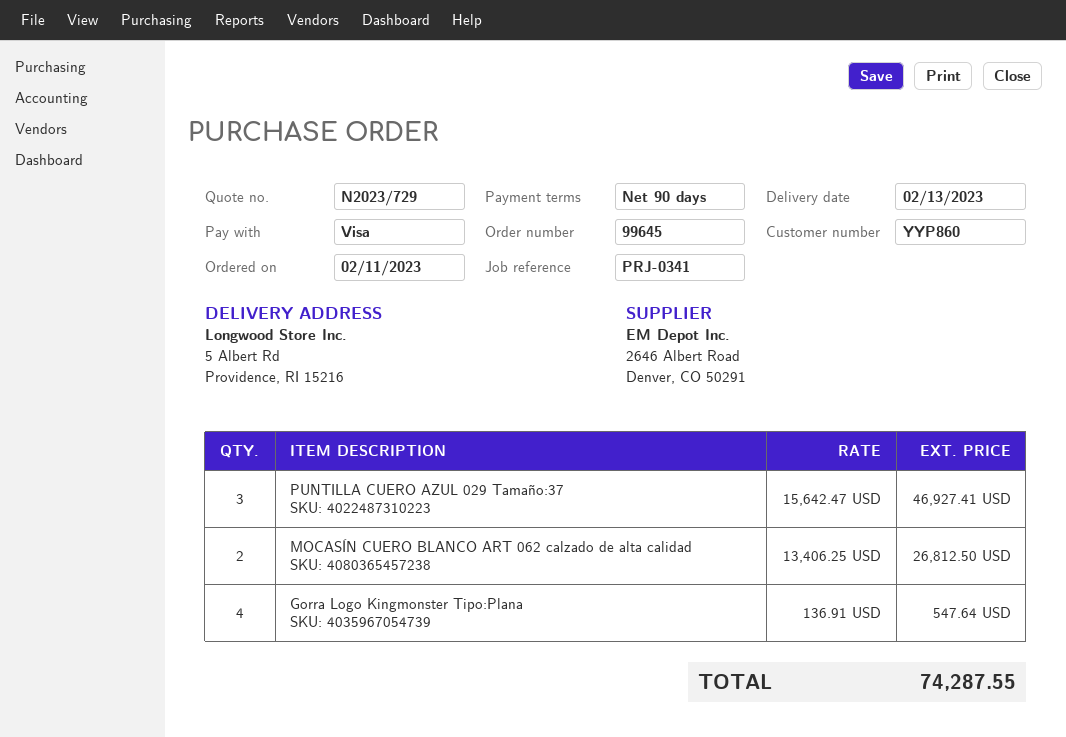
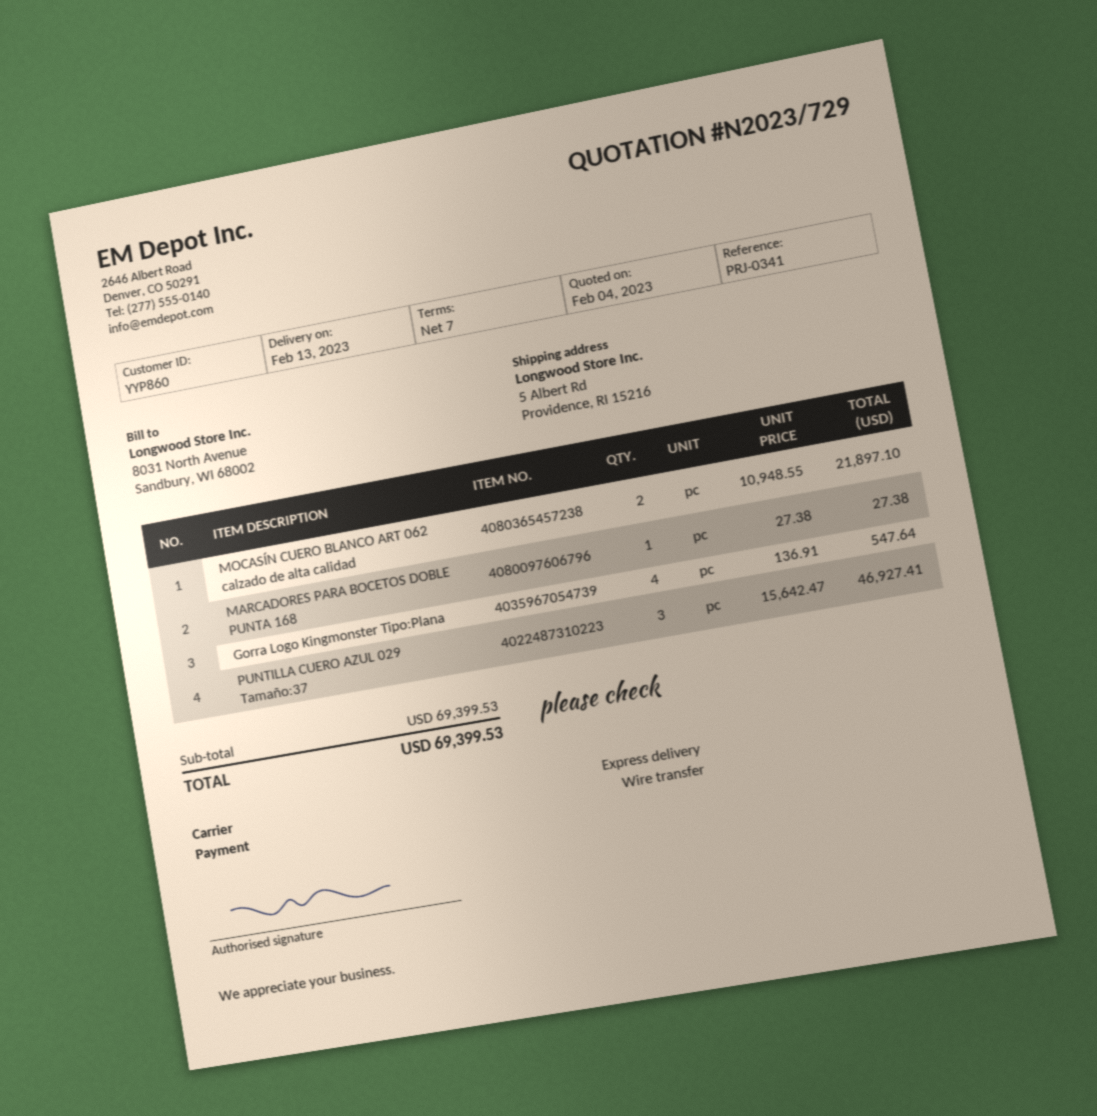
payment terms: 90 days -> 7 days
payment method: Visa -> bank transfer
MOCASÍN CUERO BLANCO ART 062 calzado de alta calidad: 2 x 13406.25 = 26812.50 -> 2 x 10948.55 = 21897.10
MARCADORES PARA BOCETOS DOBLE PUNTA 168: none -> 1 x 27.38 = 27.38
total: 74287.55 -> 69399.53

